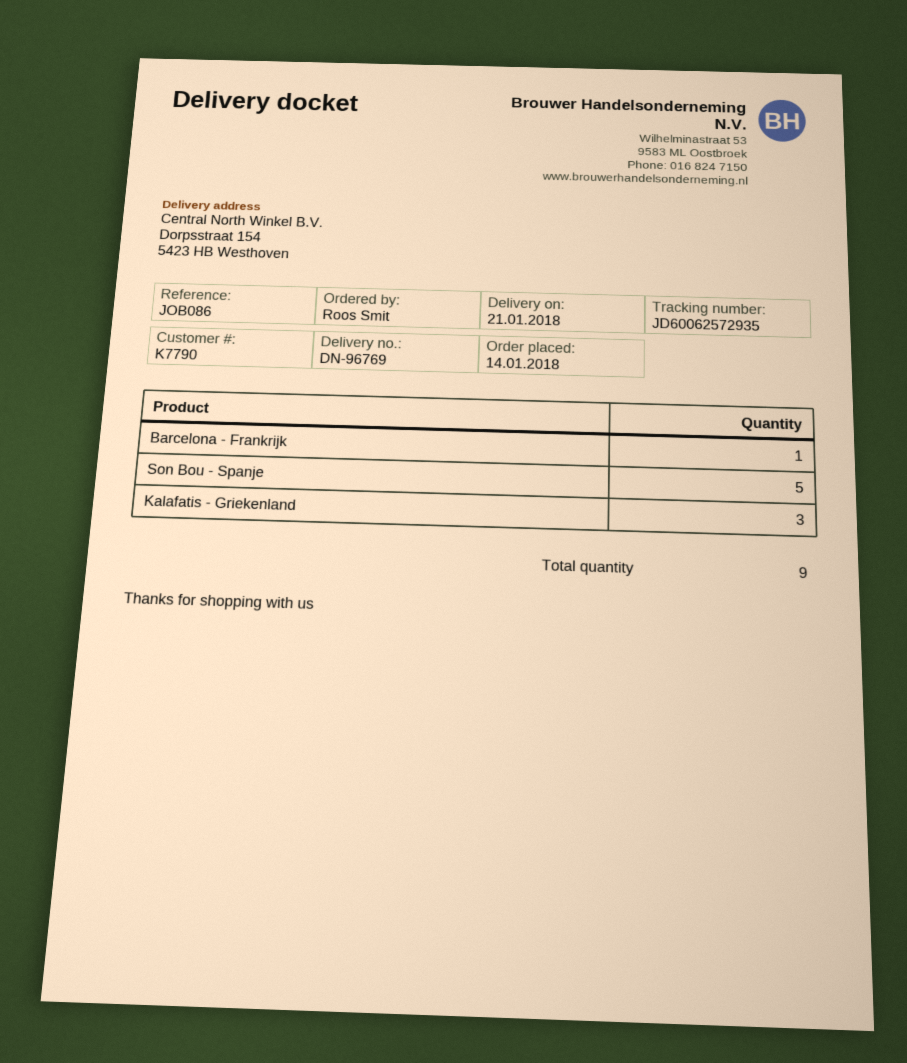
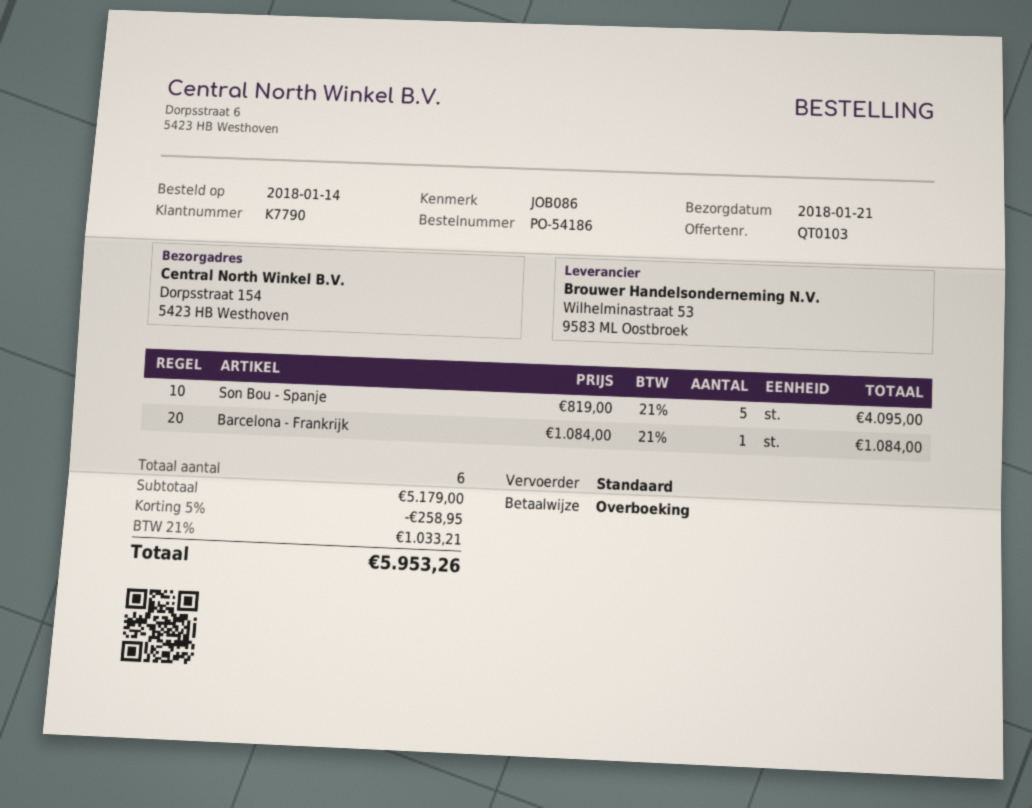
Kalafatis - Griekenland: 3 -> none
total quantity: 9 -> 6

